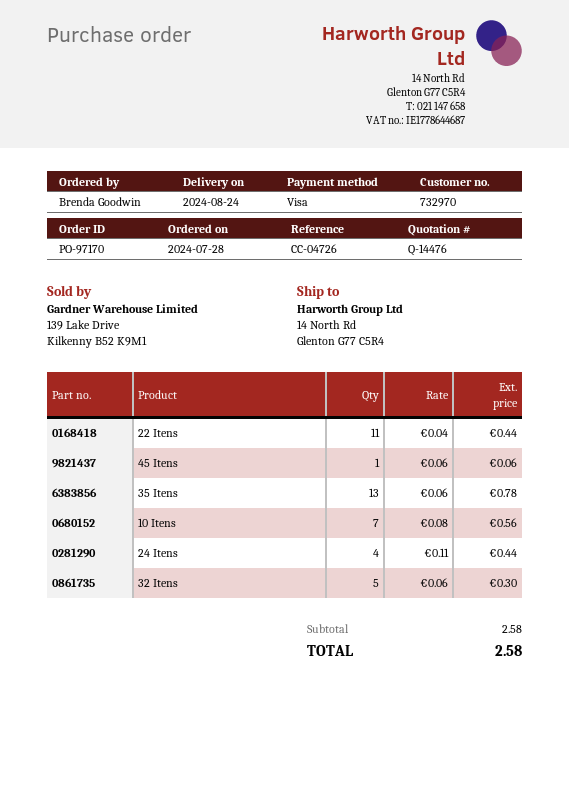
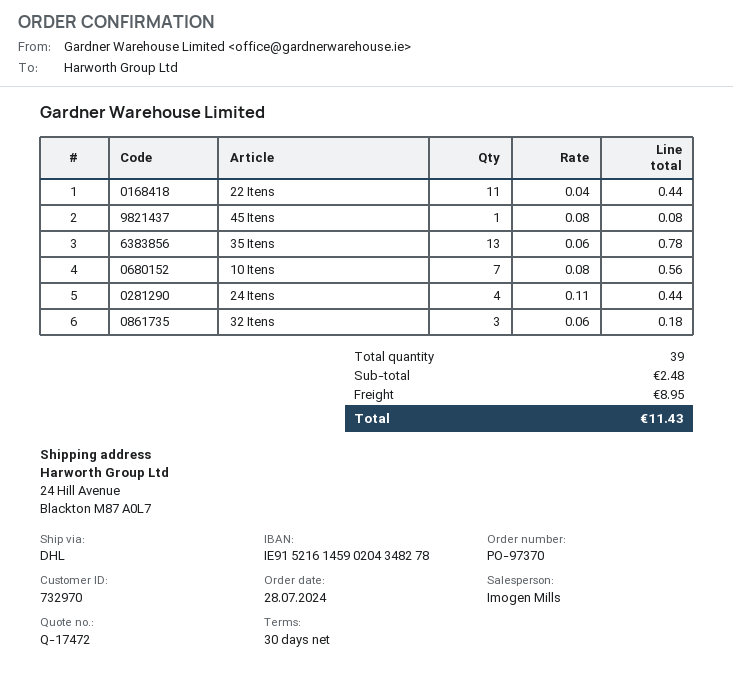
quote number: Q-14476 -> Q-17472
order number: PO-97170 -> PO-97370
ship to: 14 North Rd, Glenton G77 C5R4 -> 24 Hill Avenue, Blackton M87 A0L7
45 Itens: 1 x 0.06 = 0.06 -> 1 x 0.08 = 0.08
32 Itens: 5 x 0.06 = 0.30 -> 3 x 0.06 = 0.18
subtotal: 2.58 -> 2.48
shipping: none -> 8.95
total: 2.58 -> 11.43

